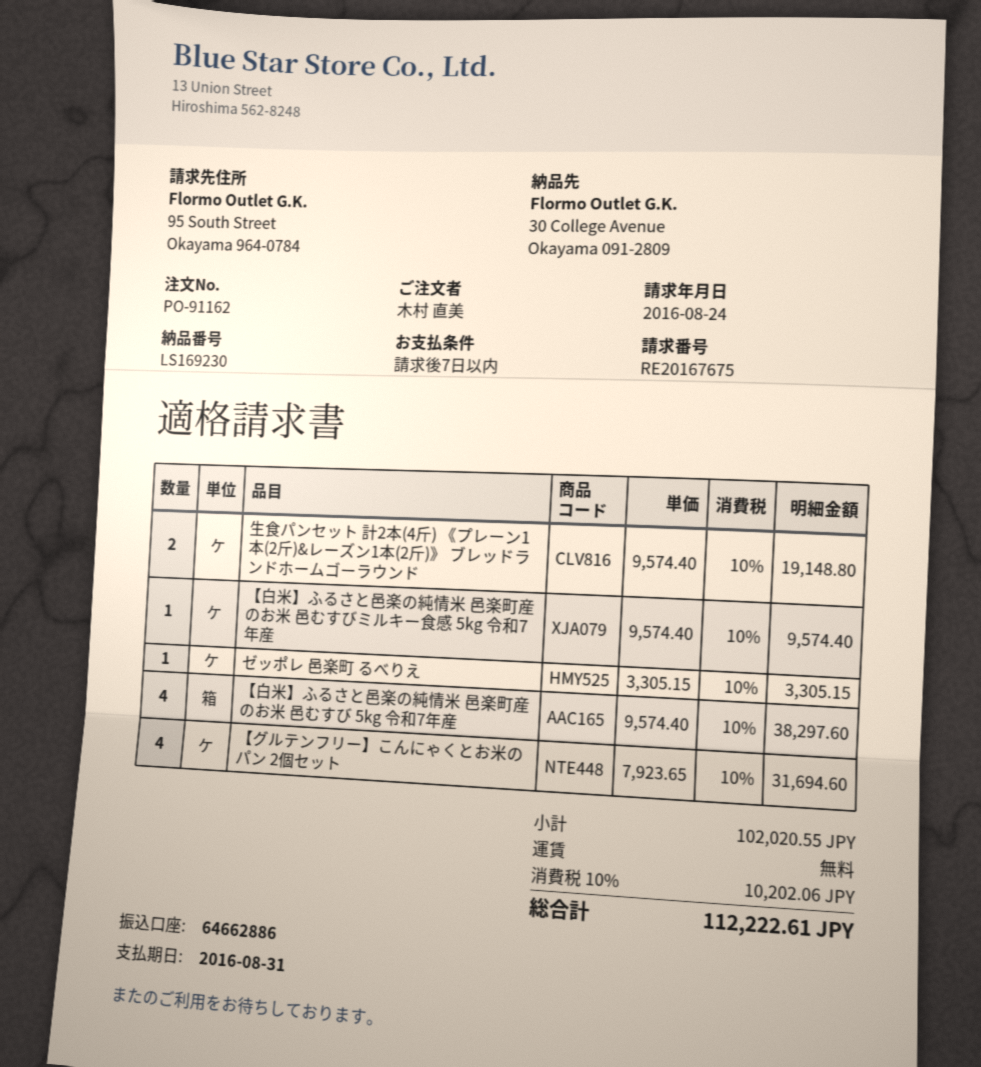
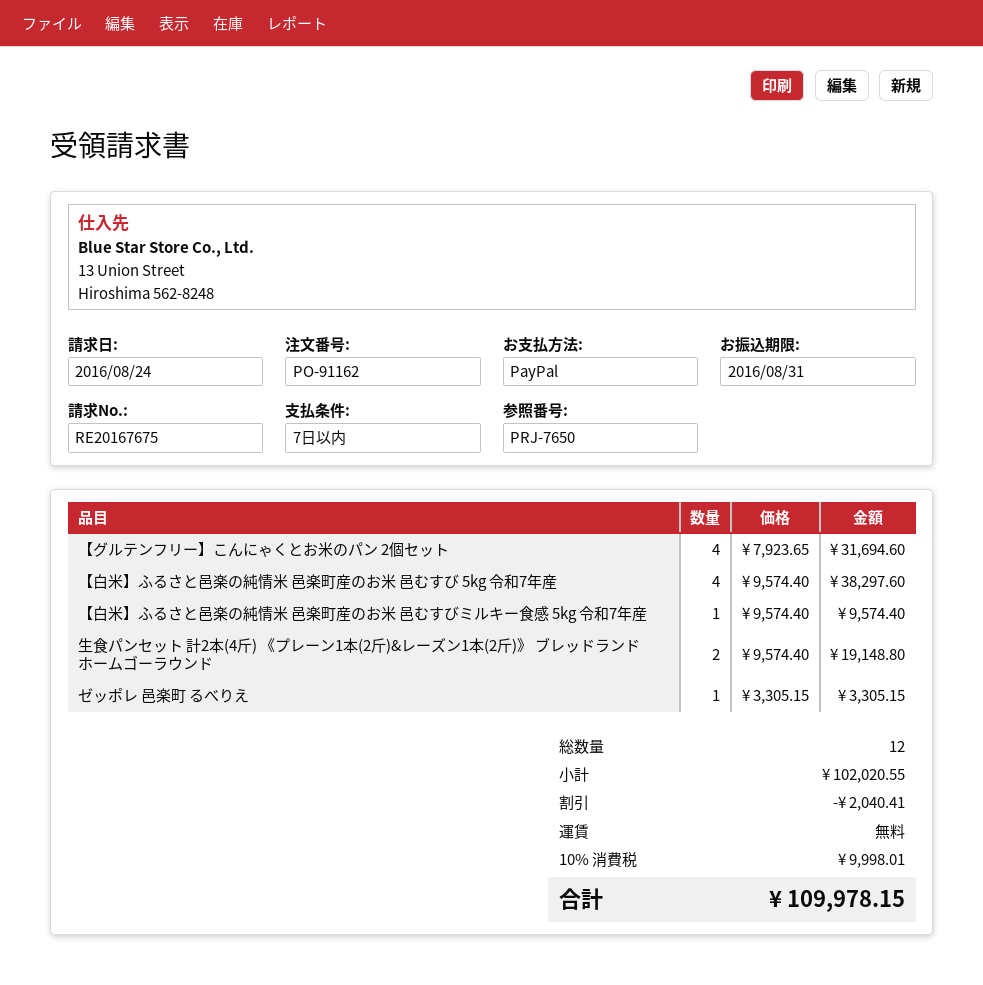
discount: none -> 2040.41
tax: 10% = 10202.06 -> 10% = 9998.01
total: 112222.61 -> 109978.15

